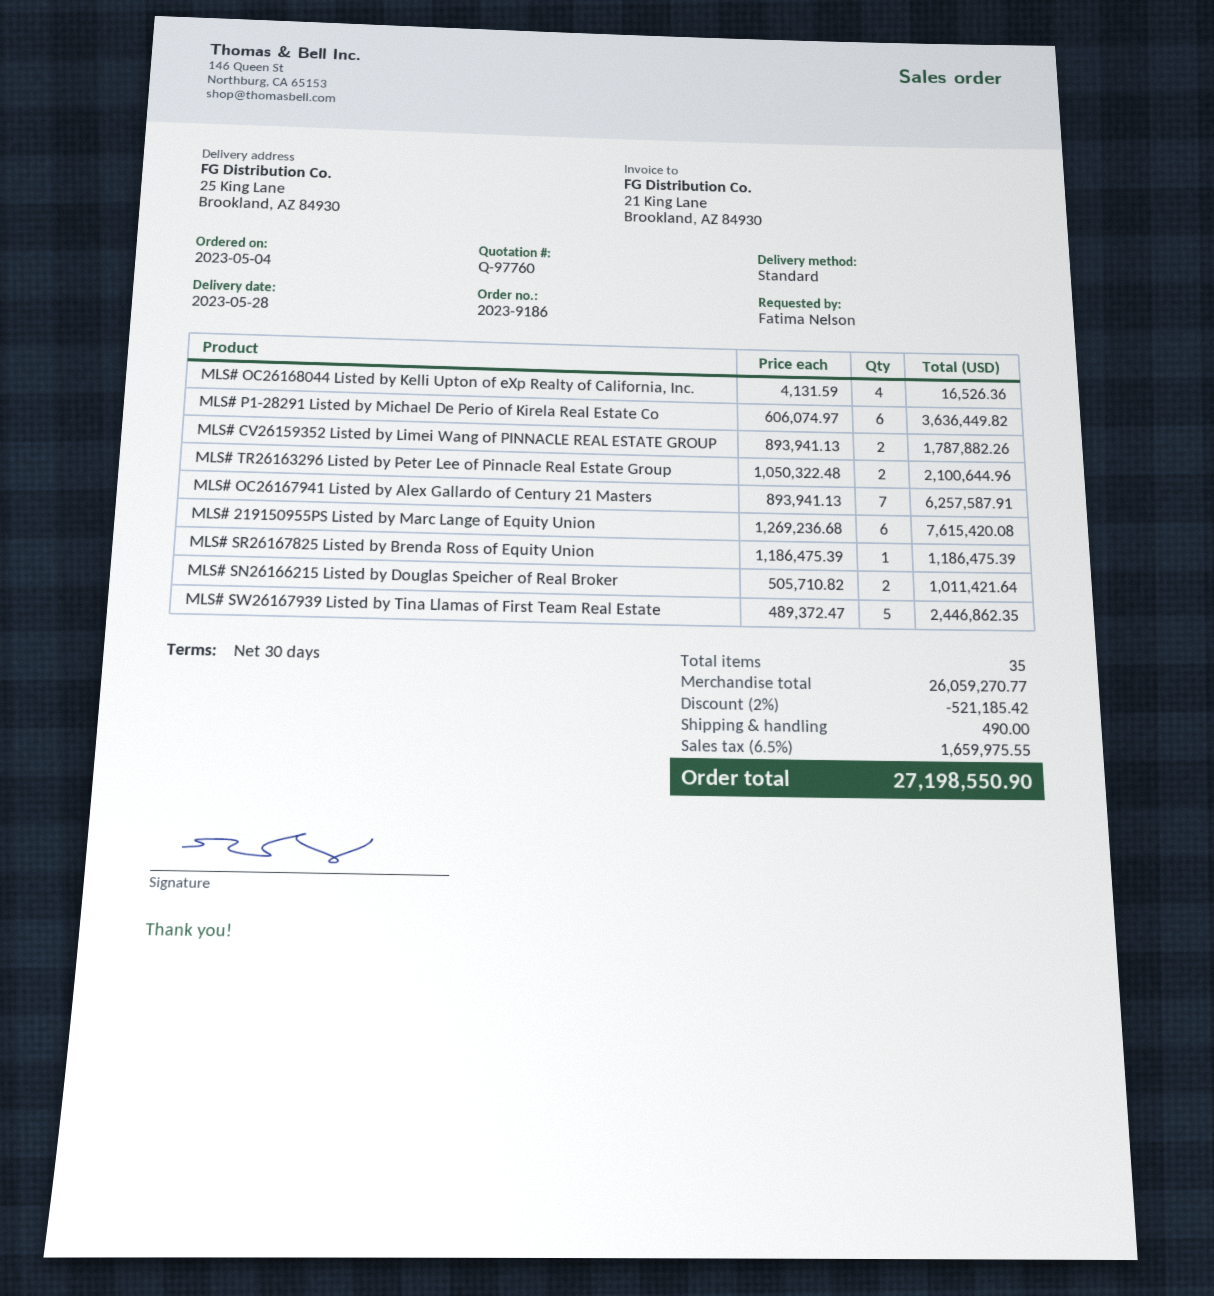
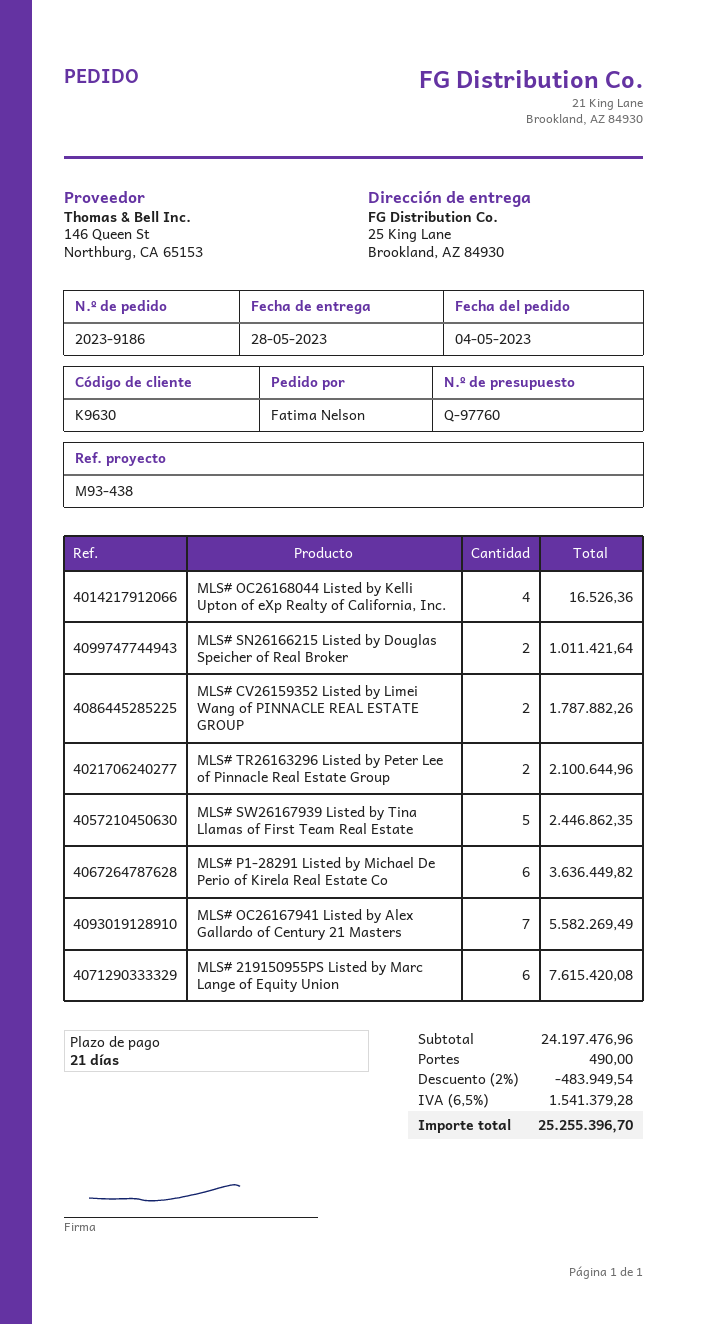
payment terms: 30 days -> 21 days
MLS# OC26167941 Listed by Alex Gallardo of Century 21 Masters: 7 for 6257587.91 -> 7 for 5582269.49
MLS# SR26167825 Listed by Brenda Ross of Equity Union: 1 for 1186475.39 -> none
subtotal: 26059270.77 -> 24197476.96
discount: 2% = 521185.42 -> 2% = 483949.54
tax: 6.5% = 1659975.55 -> 6.5% = 1541379.28
total: 27198550.90 -> 25255396.70

